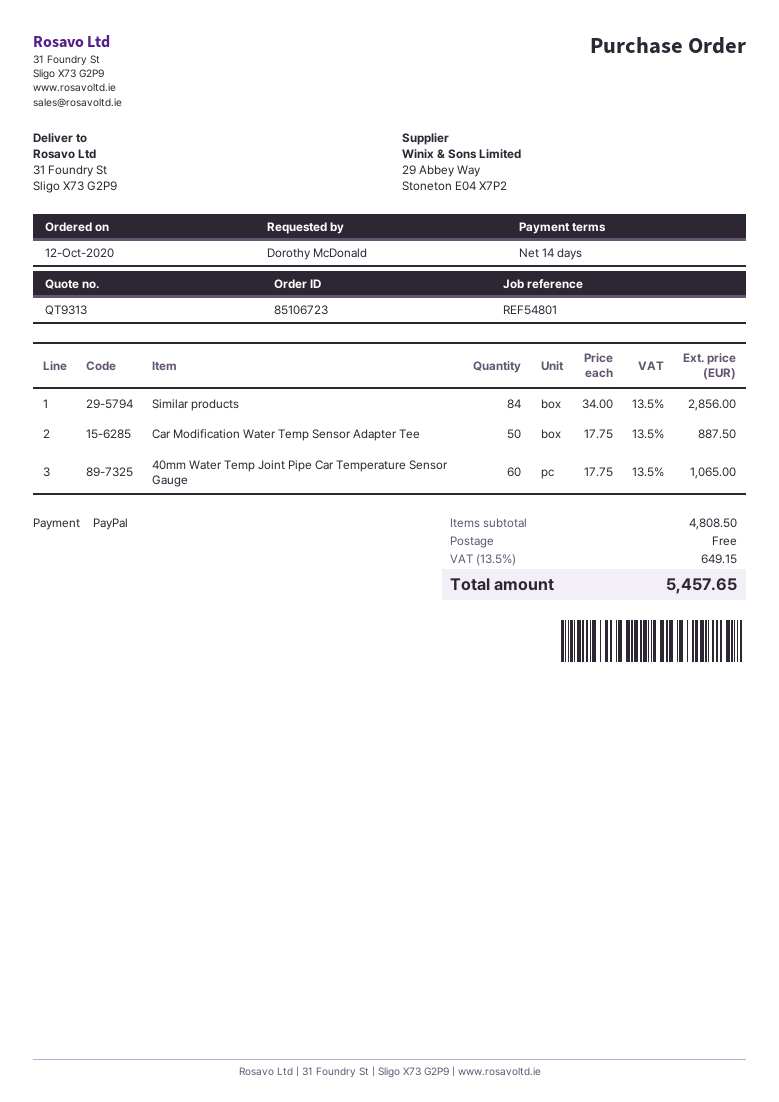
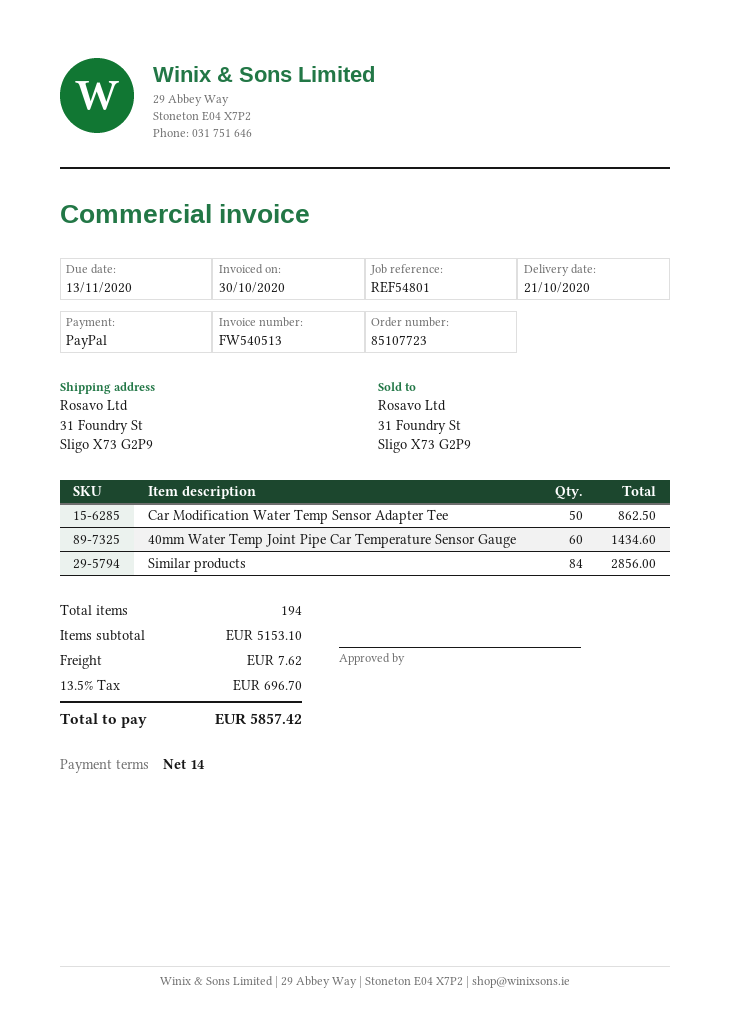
order number: 85106723 -> 85107723
Car Modification Water Temp Sensor Adapter Tee: 50 for 887.50 -> 50 for 862.50
40mm Water Temp Joint Pipe Car Temperature Sensor Gauge: 60 for 1065.00 -> 60 for 1434.60
subtotal: 4808.50 -> 5153.10
shipping: 0.00 -> 7.62
tax: 13.5% = 649.15 -> 13.5% = 696.70
total: 5457.65 -> 5857.42

